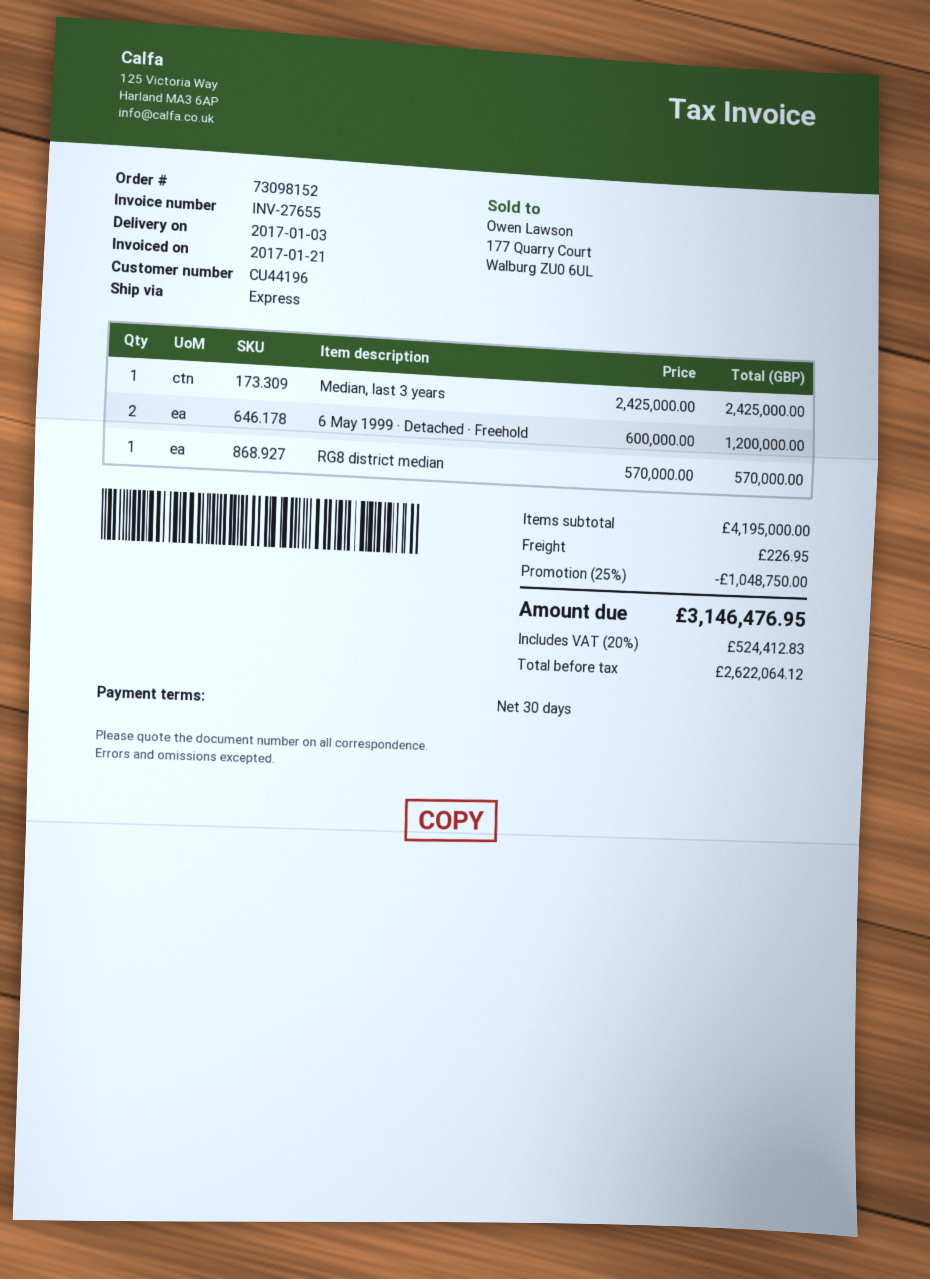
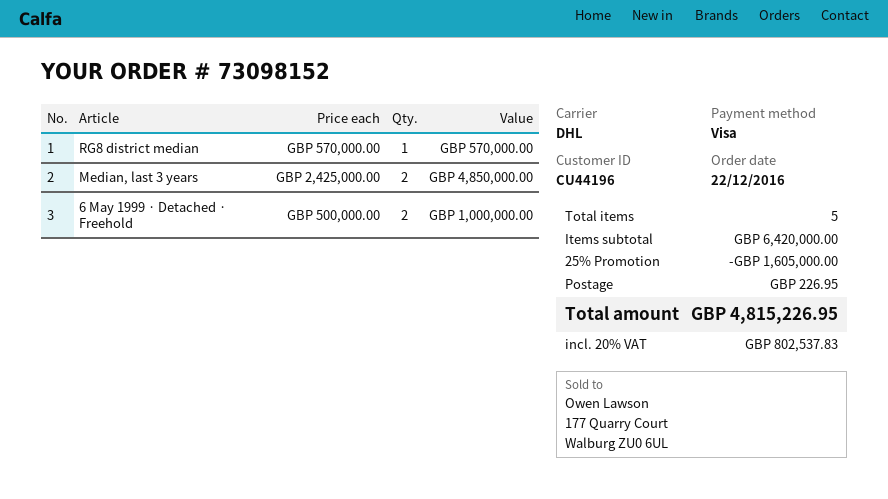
shipping method: express -> DHL
Median, last 3 years: 1 x 2425000.00 = 2425000.00 -> 2 x 2425000.00 = 4850000.00
6 May 1999 · Detached · Freehold: 2 x 600000.00 = 1200000.00 -> 2 x 500000.00 = 1000000.00
subtotal: 4195000.00 -> 6420000.00
discount: 25% = 1048750.00 -> 25% = 1605000.00
tax: 20% = 524412.83 -> 20% = 802537.83
total: 3146476.95 -> 4815226.95

